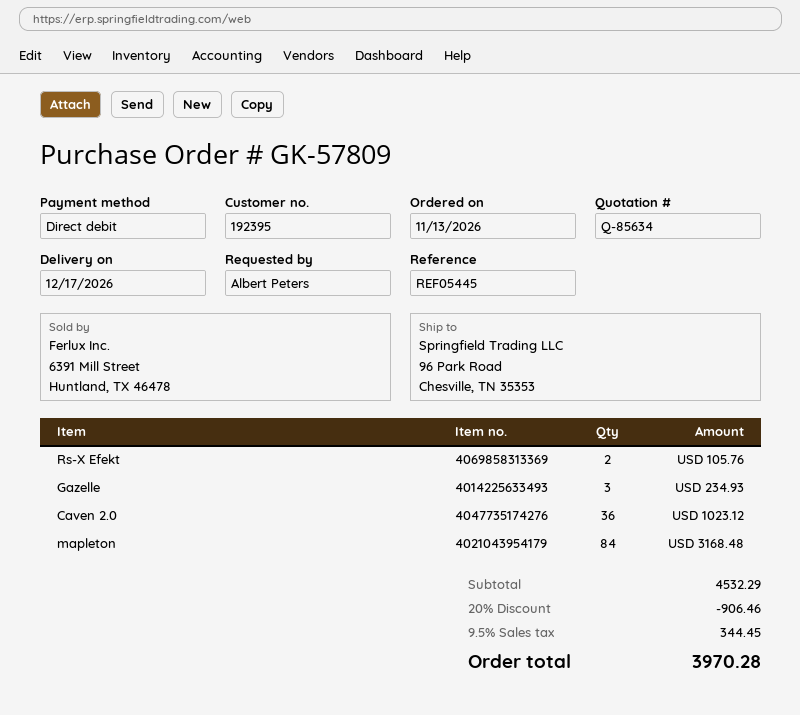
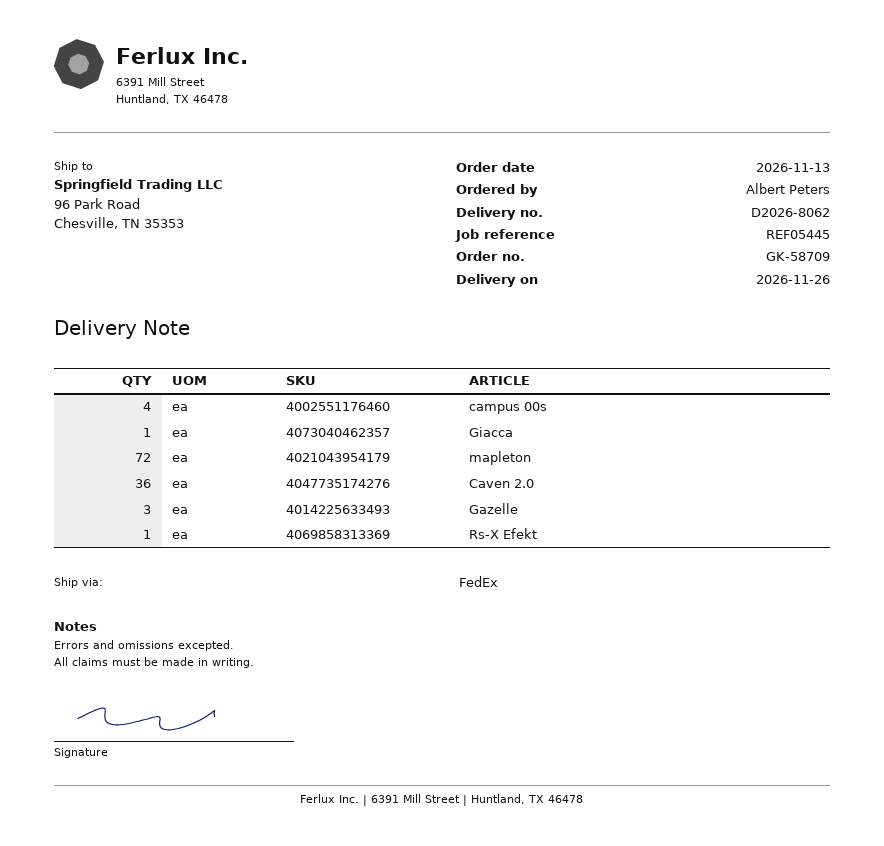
order number: GK-57809 -> GK-58709
delivery date: 2026-12-17 -> 2026-11-26
Rs-X Efekt: 2 -> 1
mapleton: 84 -> 72
campus 00s: none -> 4
Giacca: none -> 1

